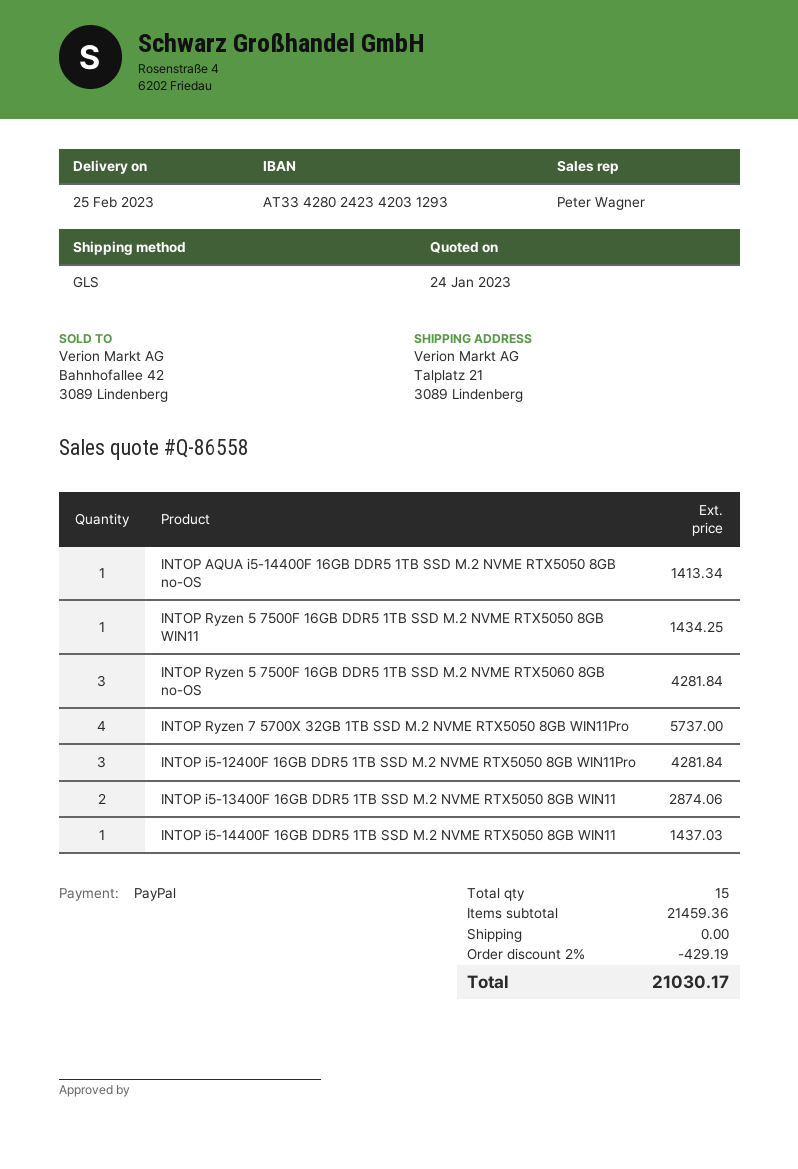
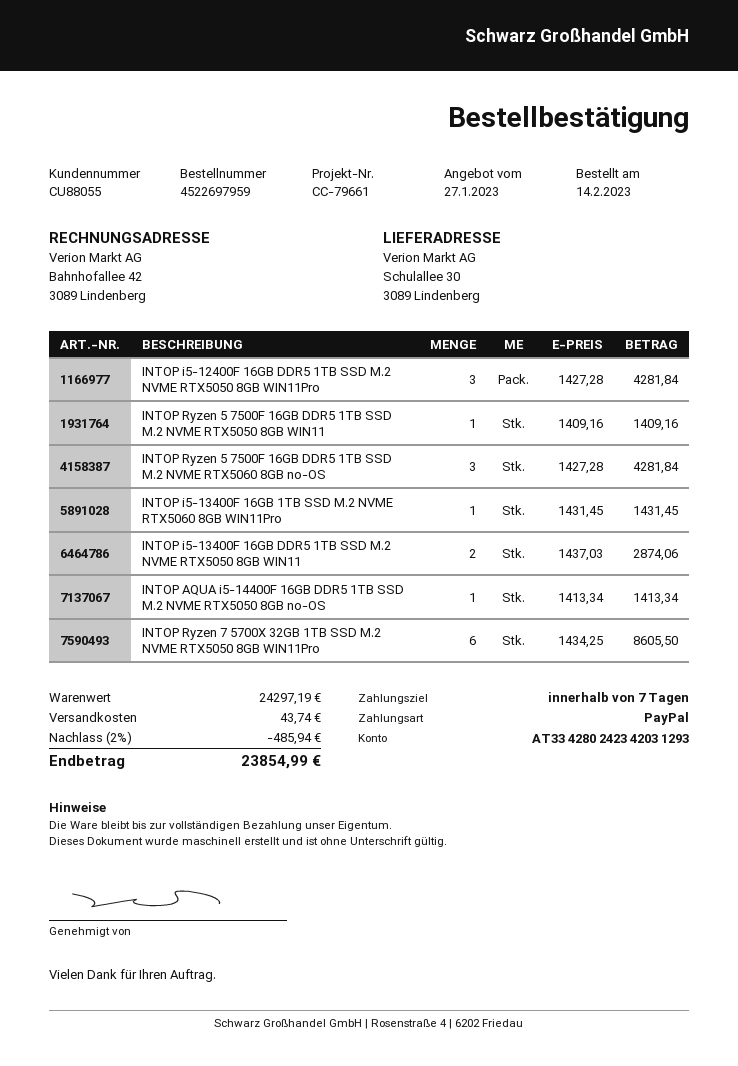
quote date: 2023-01-24 -> 2023-01-27
ship to: Talplatz 21, 3089 Lindenberg -> Schulallee 30, 3089 Lindenberg
INTOP Ryzen 5 7500F 16GB DDR5 1TB SSD M.2 NVME RTX5050 8GB WIN11: 1 for 1434.25 -> 1 for 1409.16
INTOP Ryzen 7 5700X 32GB 1TB SSD M.2 NVME RTX5050 8GB WIN11Pro: 4 for 5737.00 -> 6 for 8605.50
INTOP i5-14400F 16GB DDR5 1TB SSD M.2 NVME RTX5050 8GB WIN11: 1 for 1437.03 -> none
INTOP i5-13400F 16GB 1TB SSD M.2 NVME RTX5060 8GB WIN11Pro: none -> 1 for 1431.45
subtotal: 21459.36 -> 24297.19
discount: 2% = 429.19 -> 2% = 485.94
shipping: 0.00 -> 43.74
total: 21030.17 -> 23854.99

